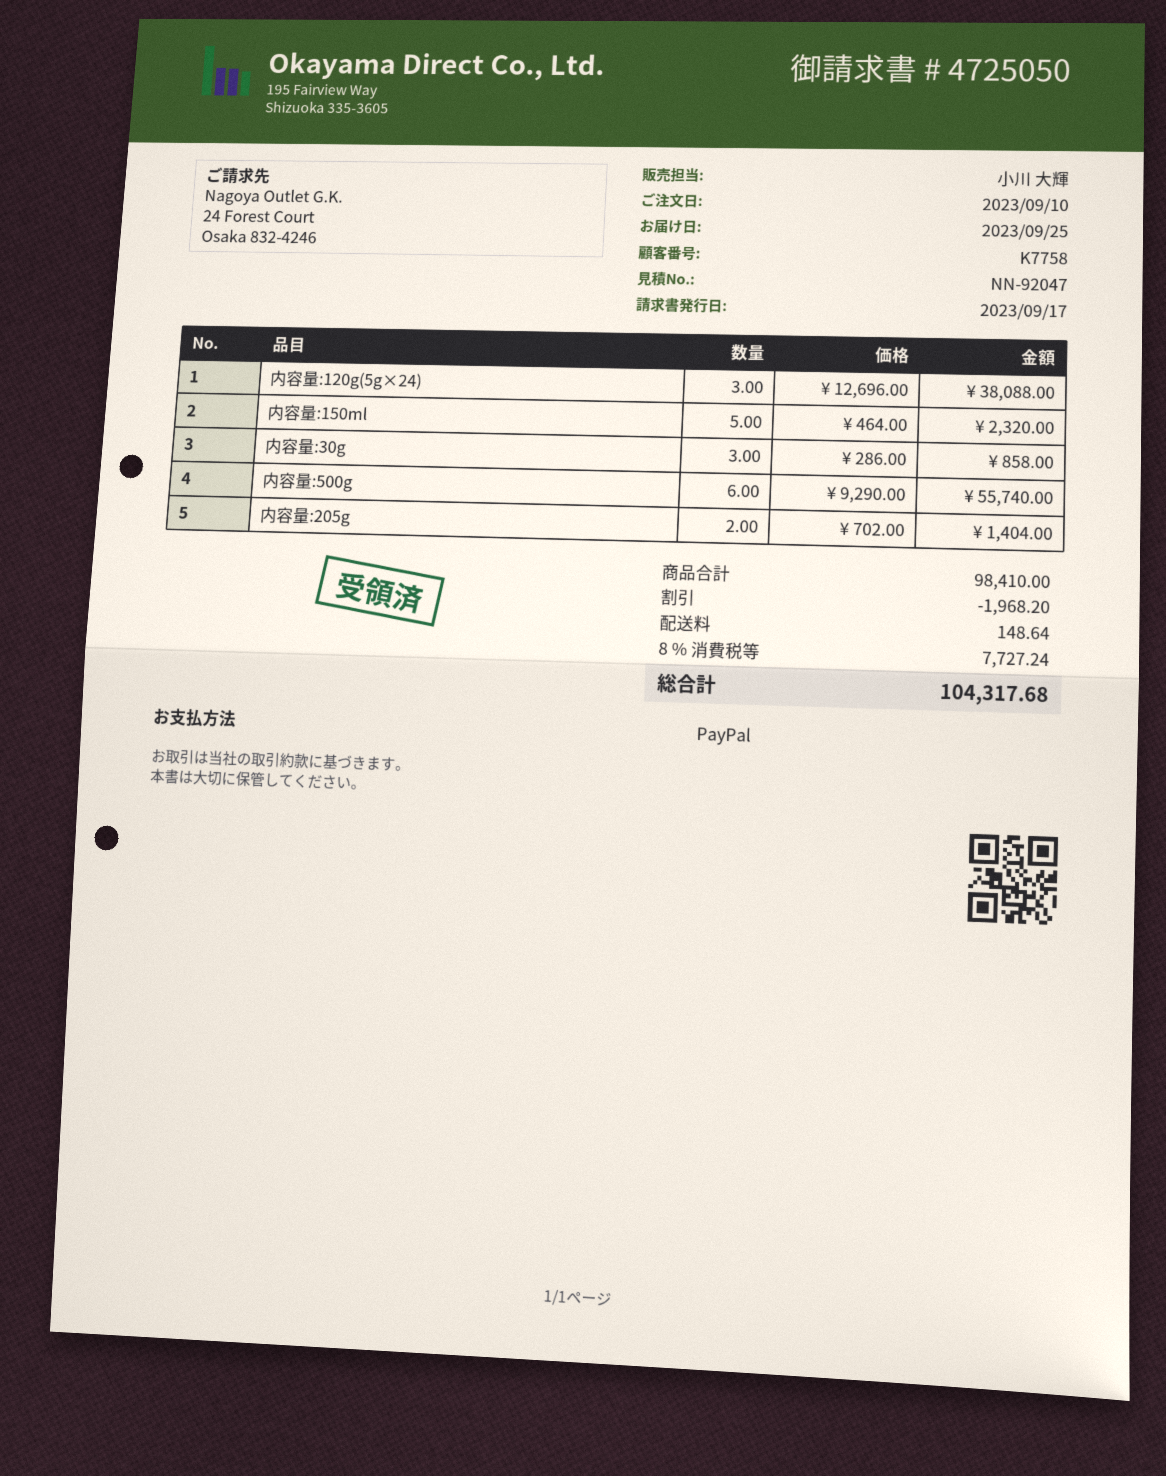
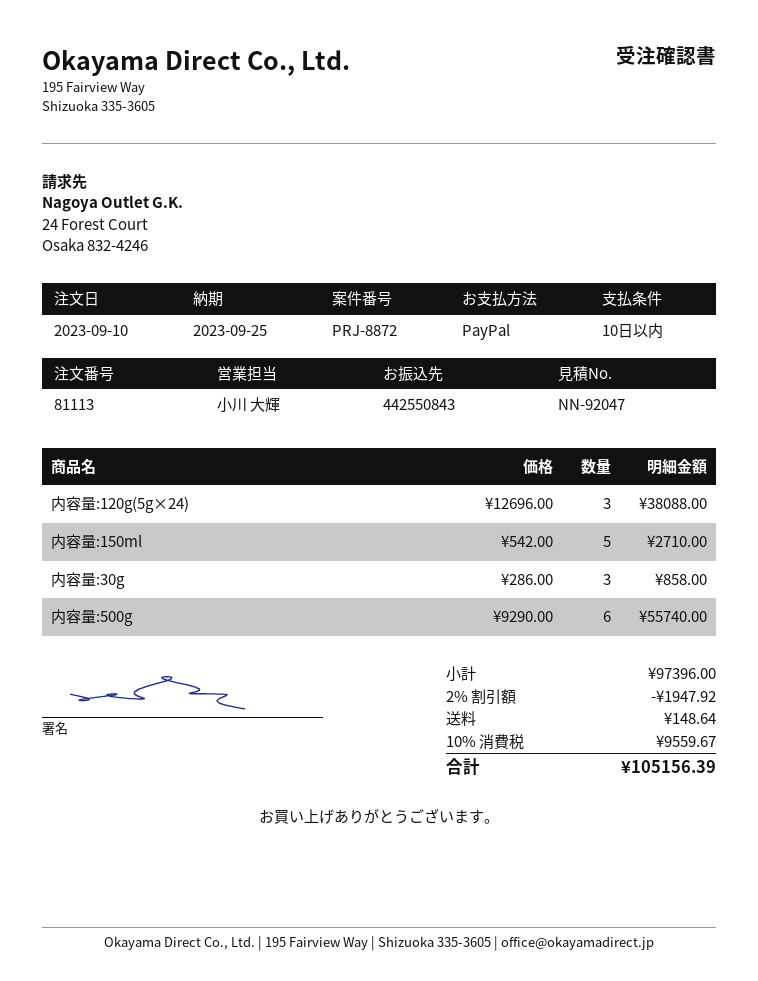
内容量:150ml: 5 x 464.00 = 2320.00 -> 5 x 542.00 = 2710.00
内容量:205g: 2 x 702.00 = 1404.00 -> none
subtotal: 98410.00 -> 97396.00
discount: 1968.20 -> 1947.92
tax: 8% = 7727.24 -> 10% = 9559.67
total: 104317.68 -> 105156.39

